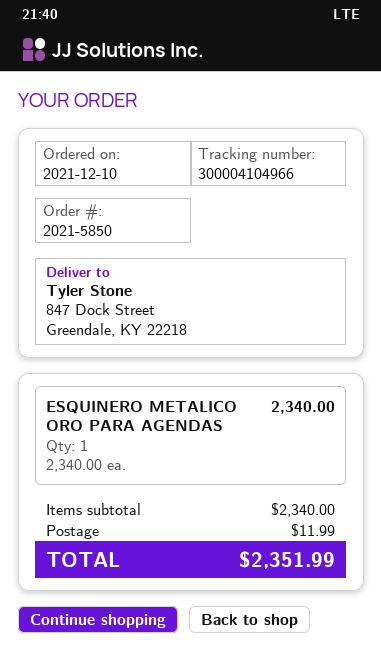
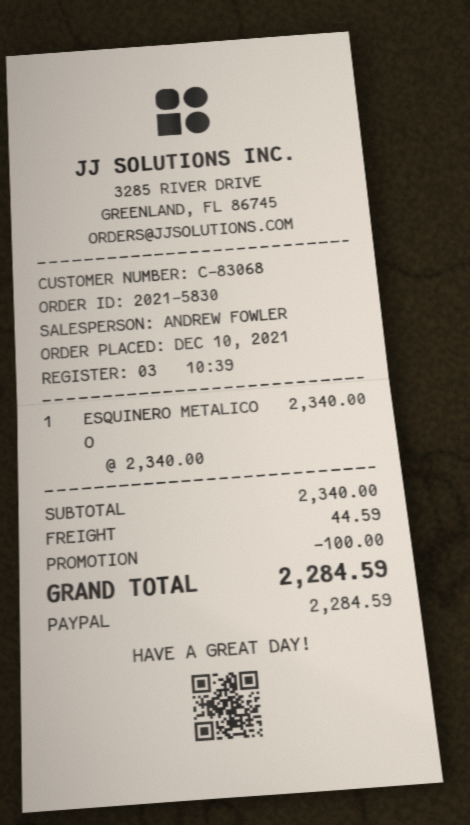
order number: 2021-5850 -> 2021-5830
discount: none -> 100.00
shipping: 11.99 -> 44.59
total: 2351.99 -> 2284.59

